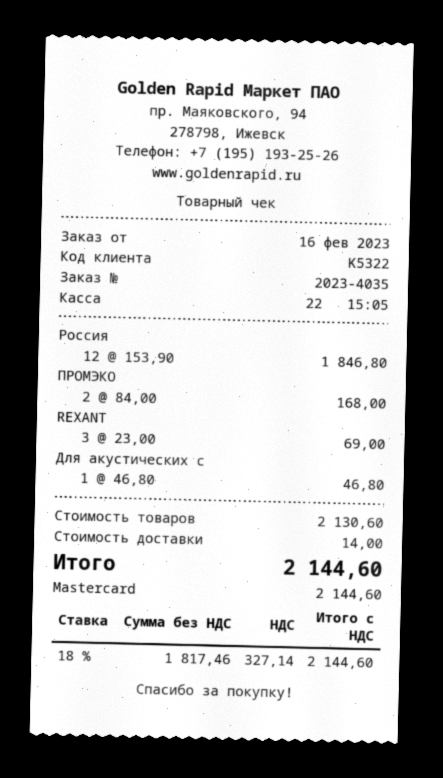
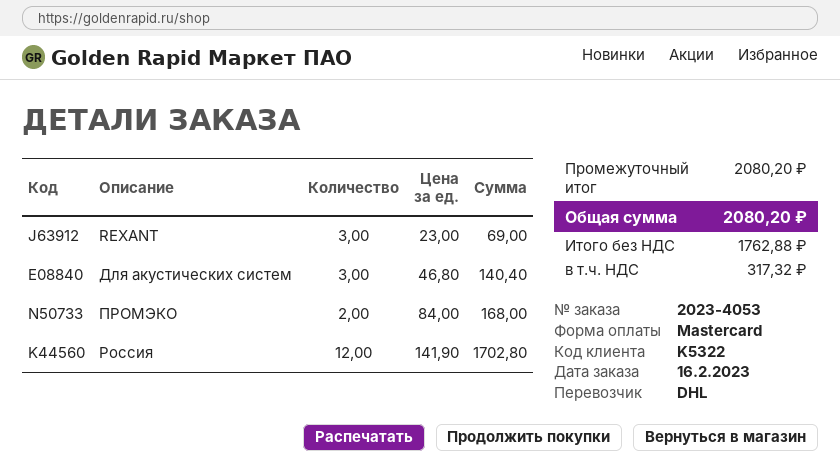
order number: 2023-4035 -> 2023-4053
Россия: 12 x 153.90 = 1846.80 -> 12 x 141.90 = 1702.80
Для акустических с: 1 x 46.80 = 46.80 -> 3 x 46.80 = 140.40
subtotal: 2130.60 -> 2080.20
shipping: 14.00 -> none
net: 1817.46 -> 1762.88
tax: 327.14 -> 317.32
total: 2144.60 -> 2080.20

